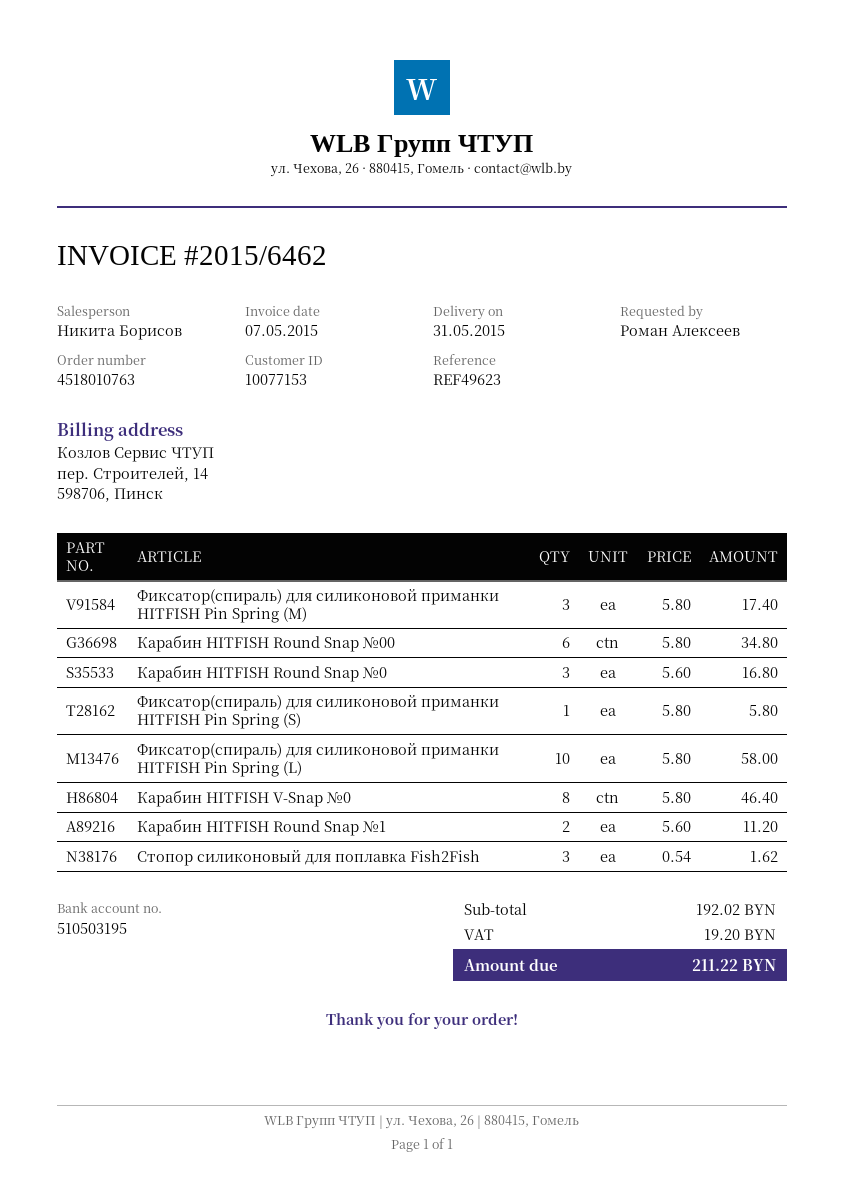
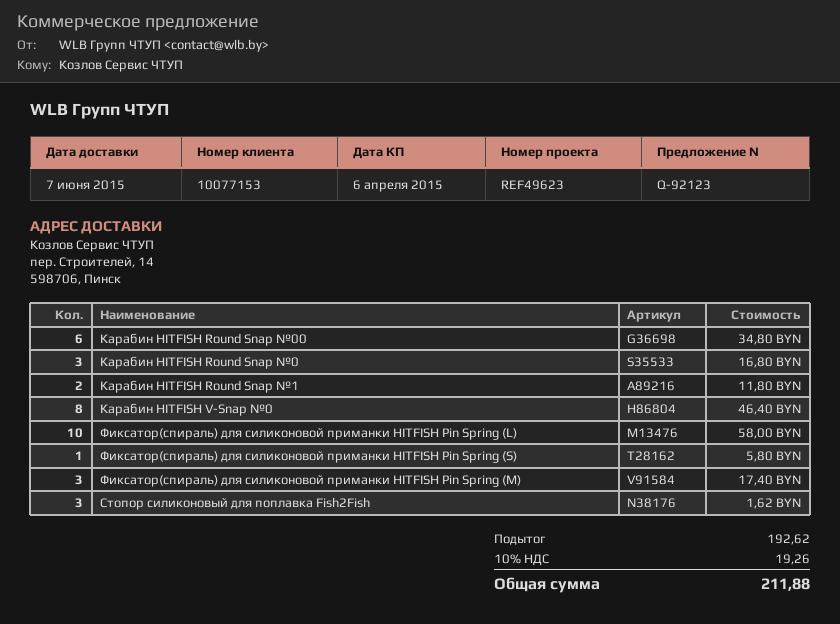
delivery date: 2015-05-31 -> 2015-06-07
Карабин HITFISH Round Snap №1: 2 for 11.20 -> 2 for 11.80
subtotal: 192.02 -> 192.62
tax: 19.20 -> 19.26
total: 211.22 -> 211.88

